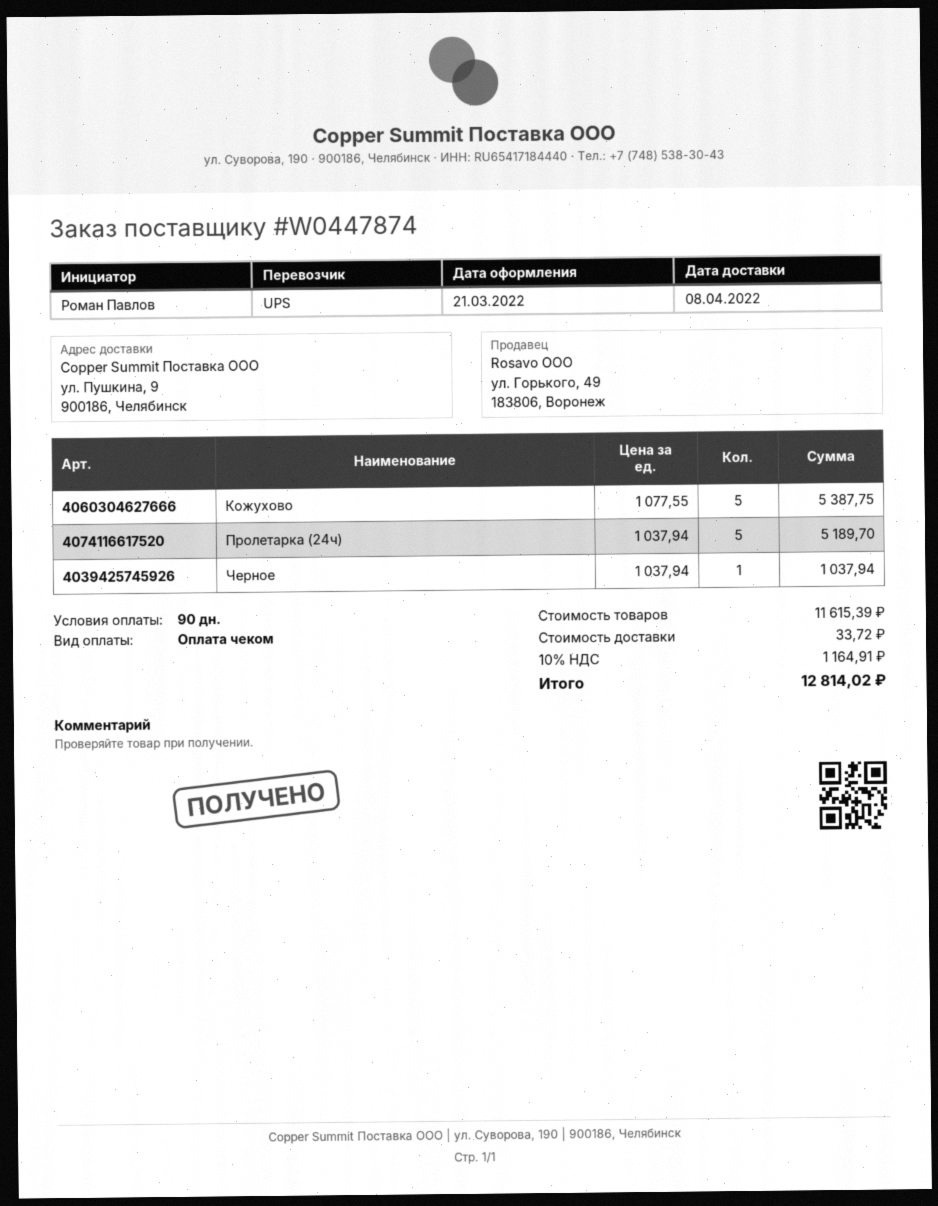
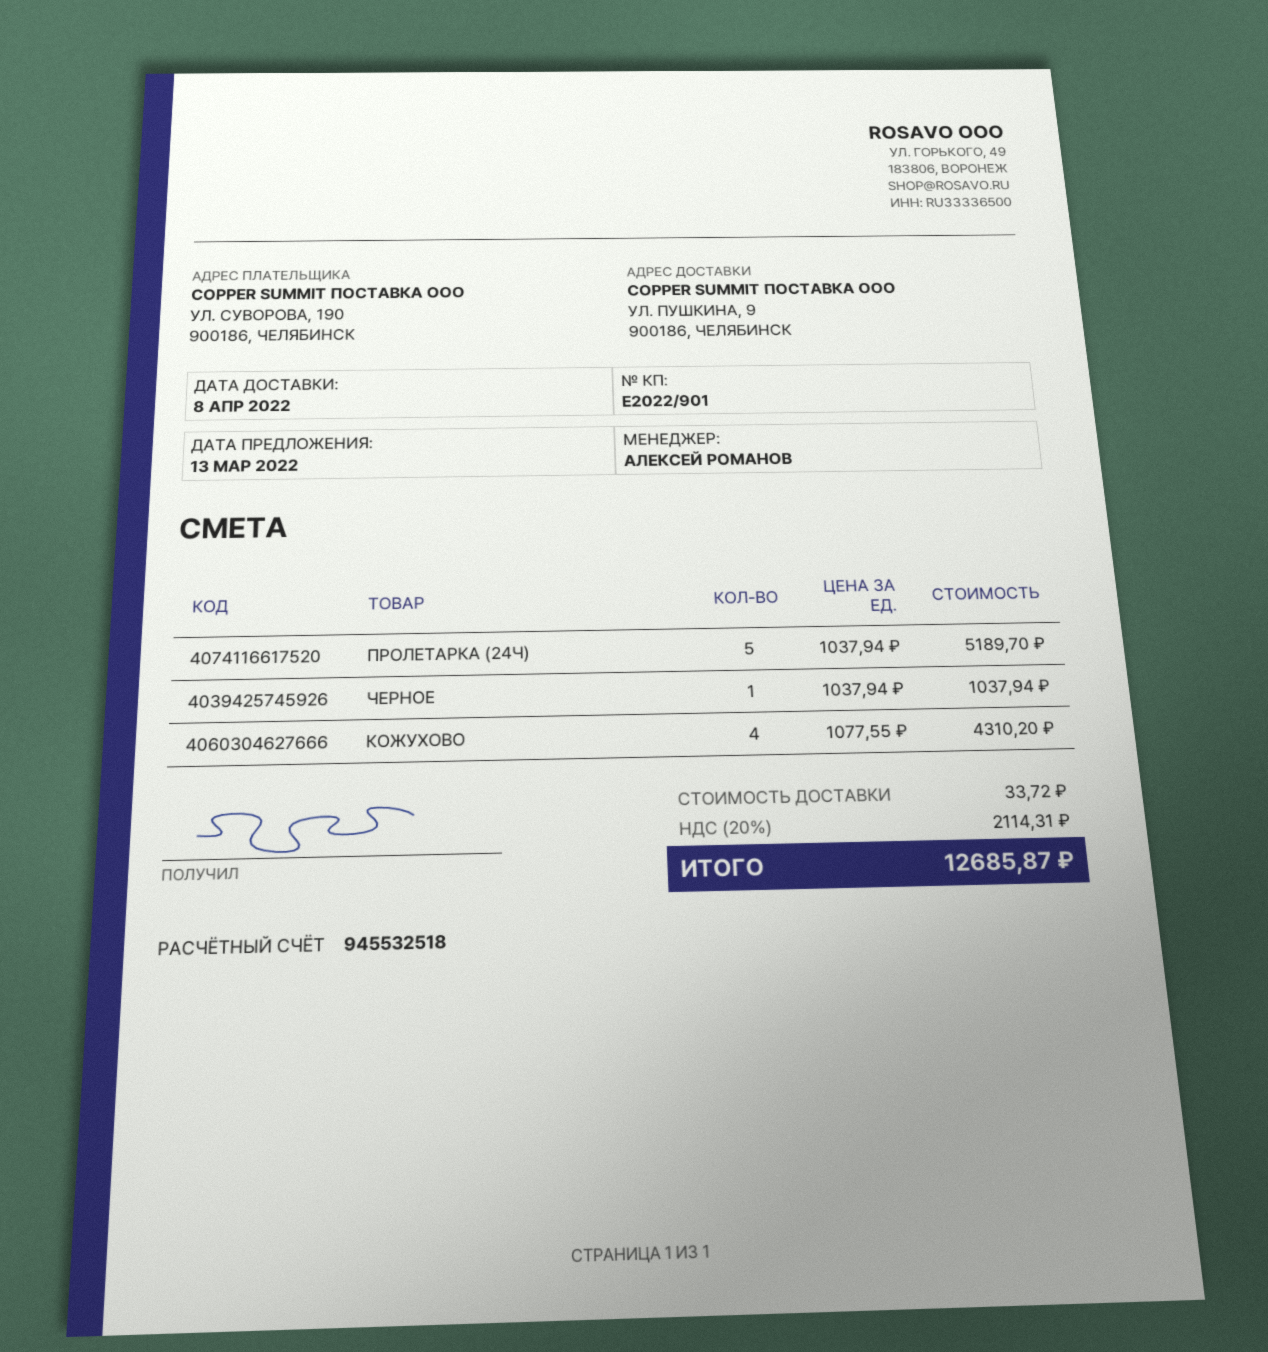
Кожухово: 5 x 1077.55 = 5387.75 -> 4 x 1077.55 = 4310.20
tax: 10% = 1164.91 -> 20% = 2114.31
total: 12814.02 -> 12685.87

